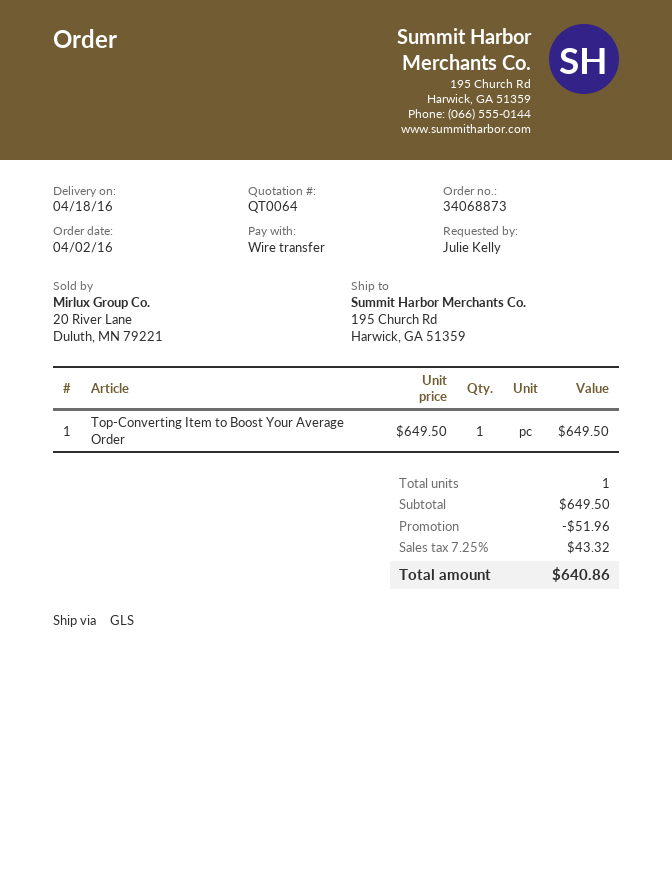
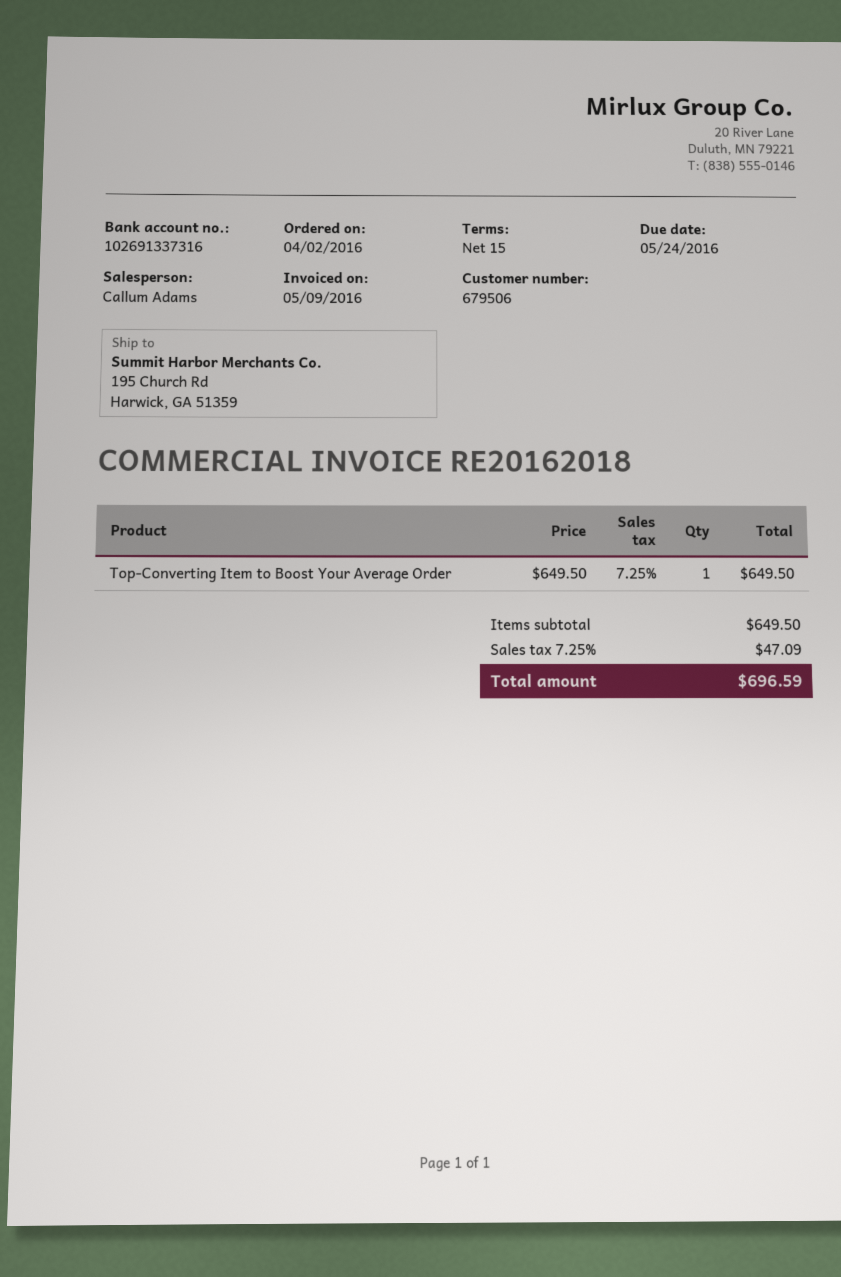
discount: 51.96 -> none
tax: 7.25% = 43.32 -> 7.25% = 47.09
total: 640.86 -> 696.59

